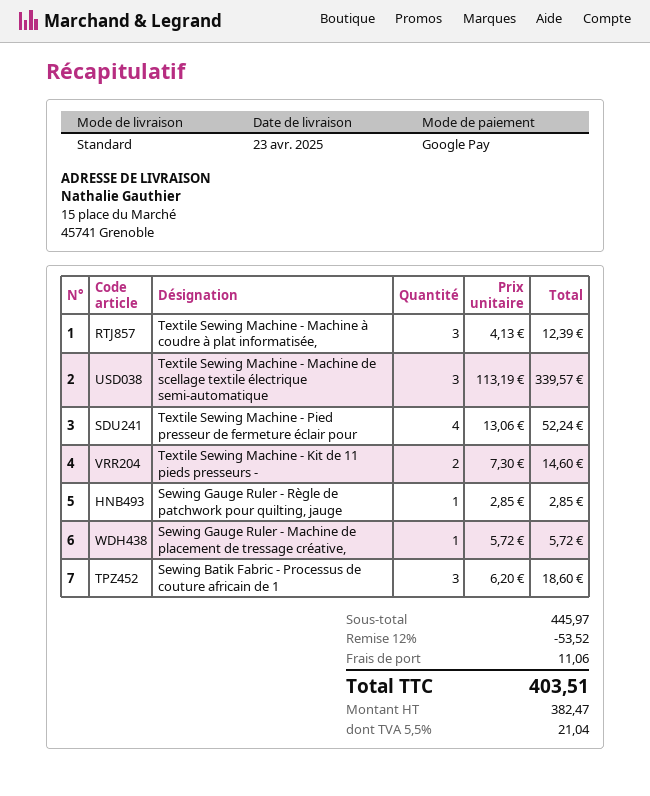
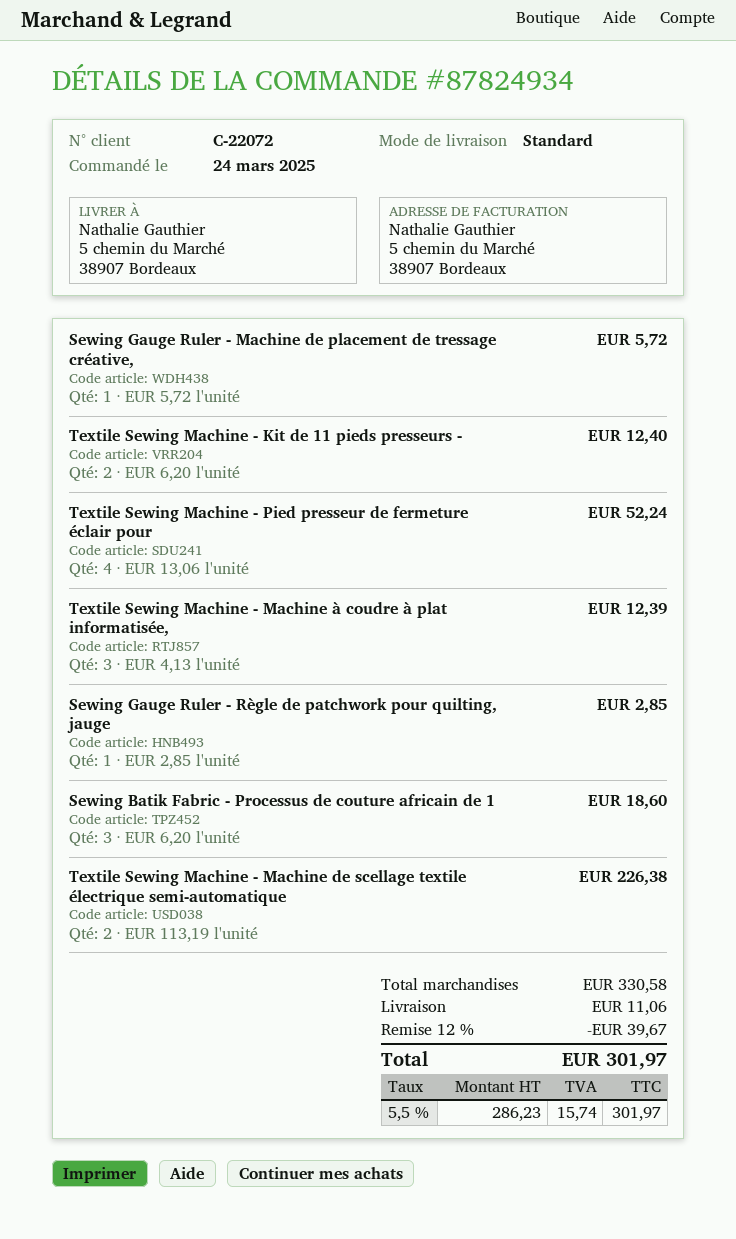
ship to: 15 place du Marché, 45741 Grenoble -> 5 chemin du Marché, 38907 Bordeaux
Textile Sewing Machine - Machine de scellage textile électrique semi-automatique: 3 x 113.19 = 339.57 -> 2 x 113.19 = 226.38
Textile Sewing Machine - Kit de 11 pieds presseurs -: 2 x 7.30 = 14.60 -> 2 x 6.20 = 12.40
subtotal: 445.97 -> 330.58
discount: 12% = 53.52 -> 12% = 39.67
net: 382.47 -> 286.23
tax: 5.5% = 21.04 -> 5.5% = 15.74
total: 403.51 -> 301.97

